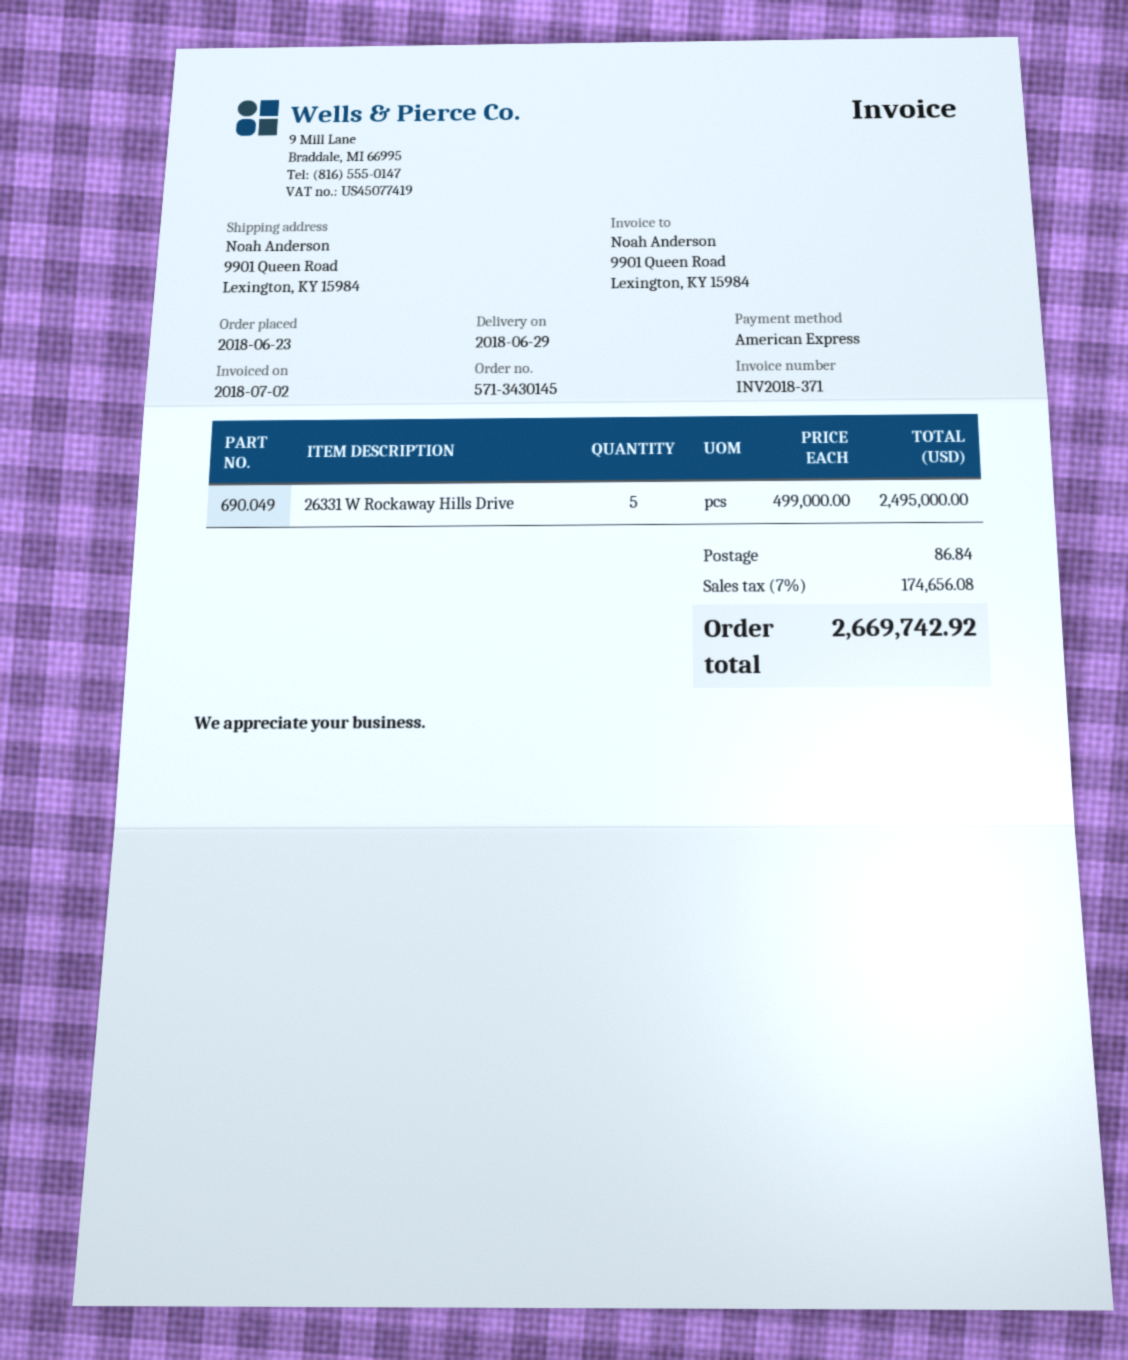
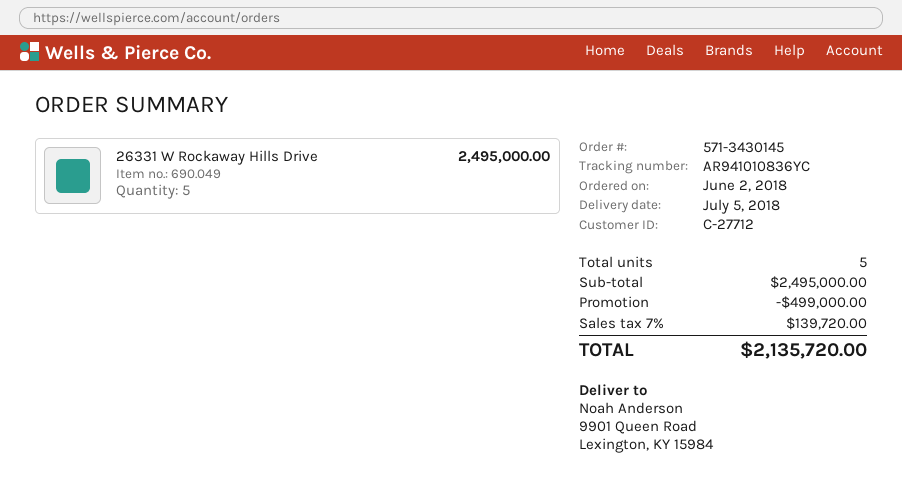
order date: 2018-06-23 -> 2018-06-02
delivery date: 2018-06-29 -> 2018-07-05
discount: none -> 499000.00
shipping: 86.84 -> none
tax: 7% = 174656.08 -> 7% = 139720.00
total: 2669742.92 -> 2135720.00

